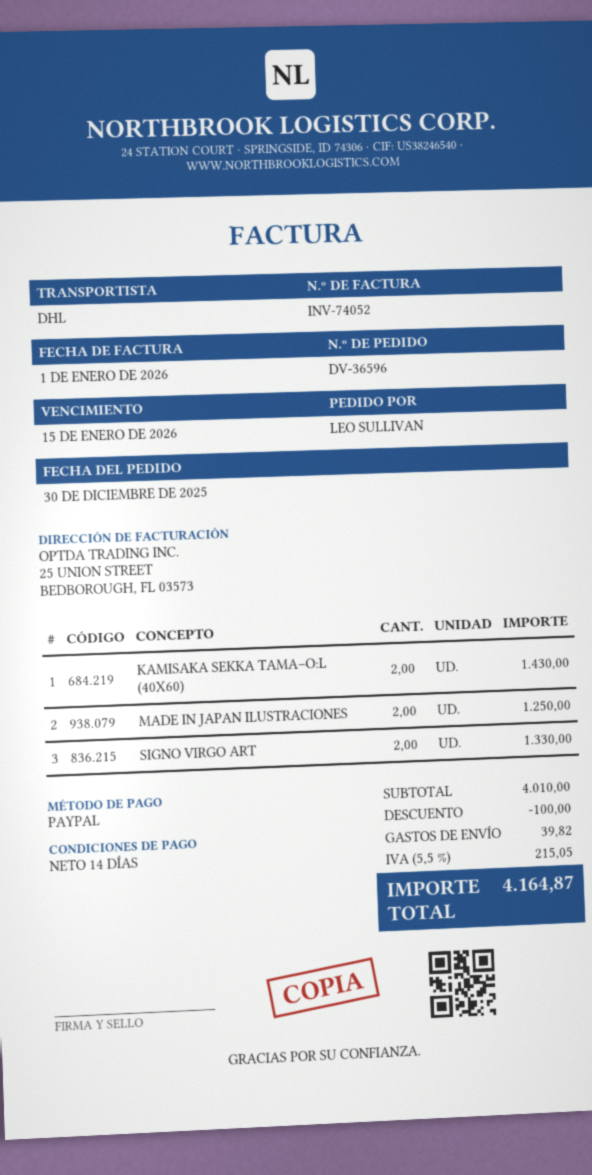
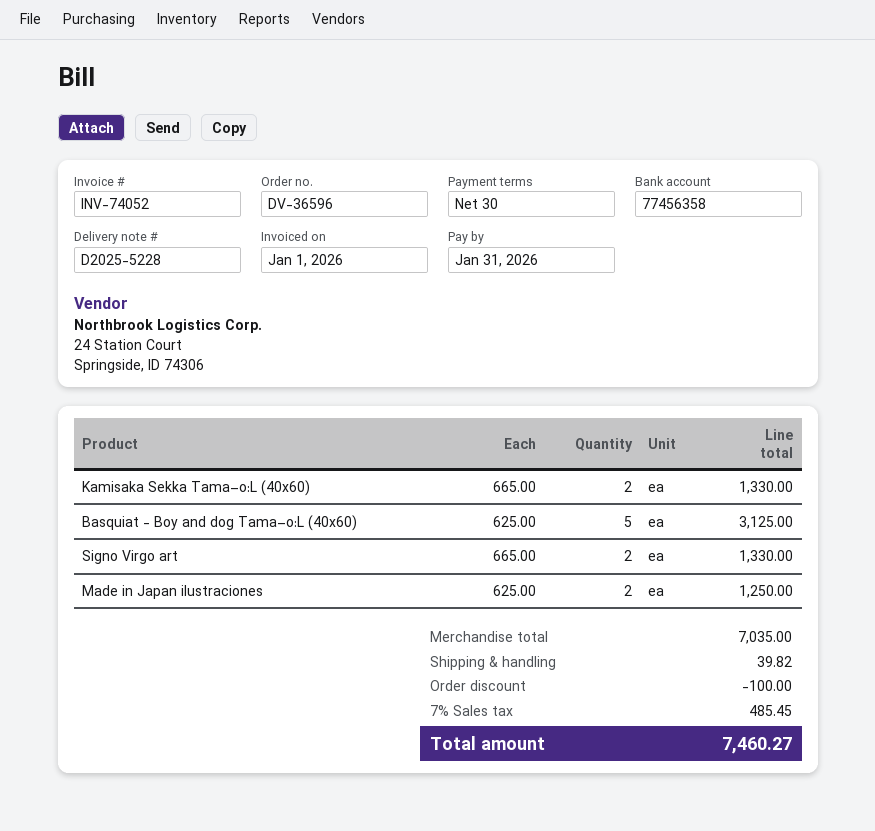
payment terms: 14 days -> 30 days
due date: 2026-01-15 -> 2026-01-31
KAMISAKA SEKKA TAMA–O:L (40X60): 2 for 1430.00 -> 2 for 1330.00
Basquiat - Boy and dog Tama–o:L (40x60): none -> 5 for 3125.00
subtotal: 4010.00 -> 7035.00
tax: 5.5% = 215.05 -> 7% = 485.45
total: 4164.87 -> 7460.27

